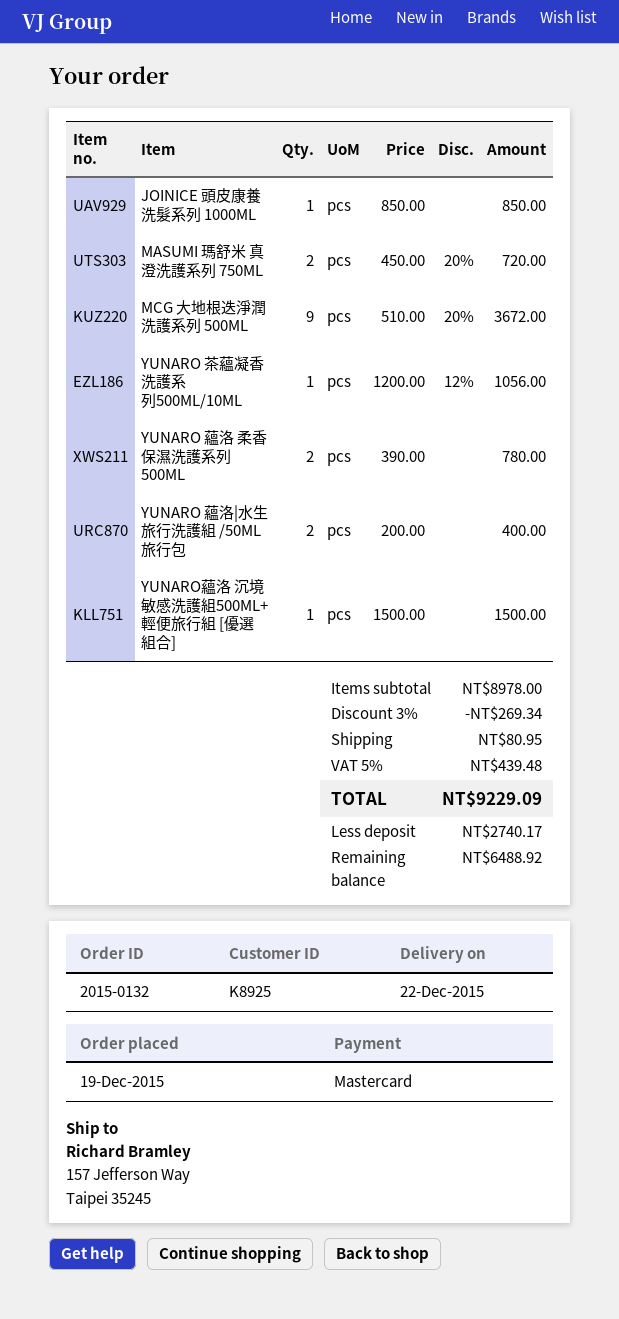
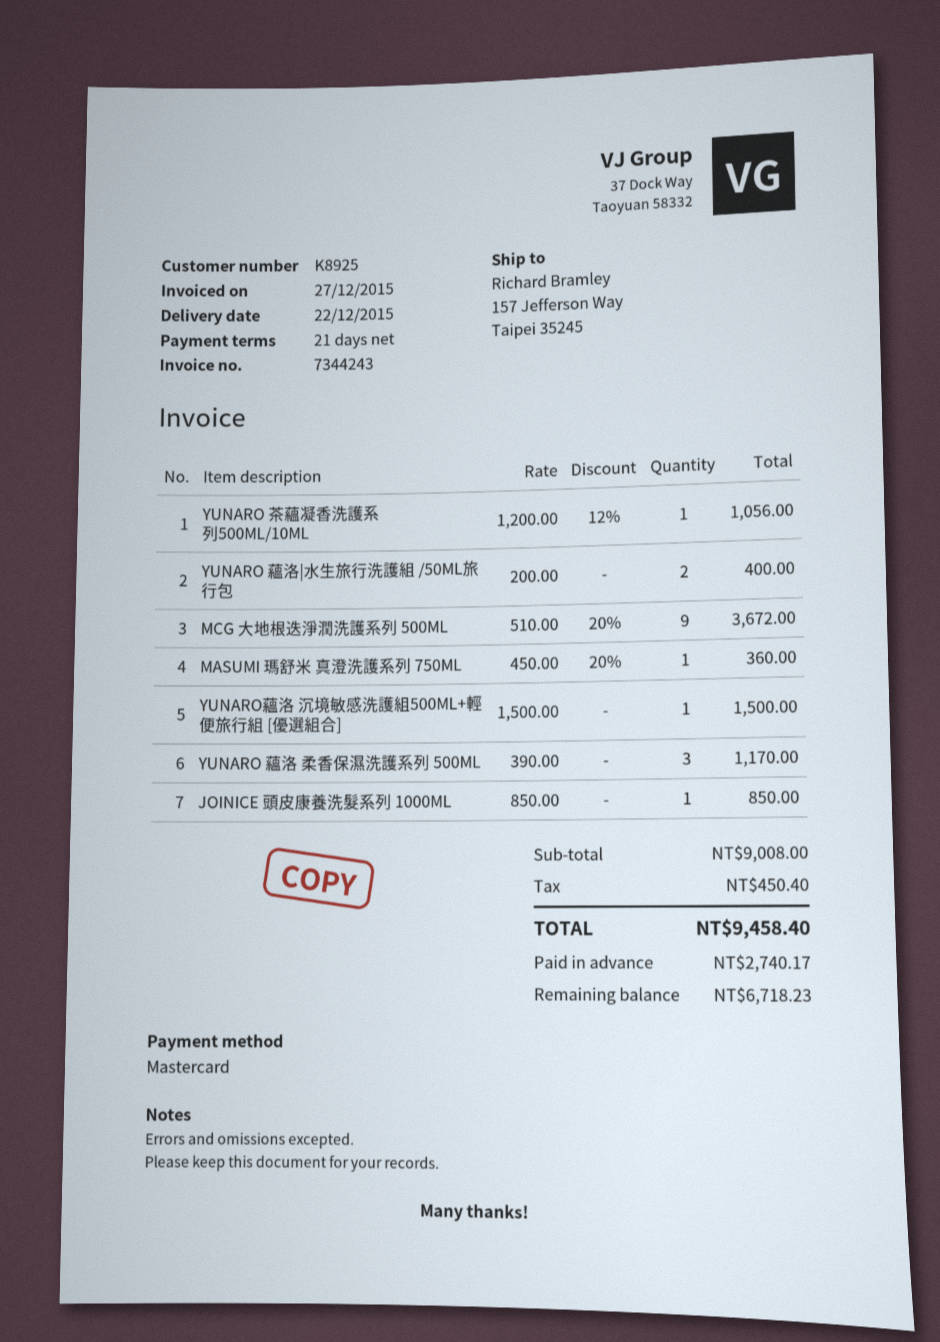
MASUMI 瑪舒米 真澄洗護系列 750ML: 2 x 450.00 - 20% = 720.00 -> 1 x 450.00 - 20% = 360.00
YUNARO 蘊洛 柔香保濕洗護系列 500ML: 2 x 390.00 = 780.00 -> 3 x 390.00 = 1170.00
subtotal: 8978.00 -> 9008.00
discount: 3% = 269.34 -> none
shipping: 80.95 -> none
tax: 439.48 -> 450.40
total: 9229.09 -> 9458.40
balance: 6488.92 -> 6718.23

